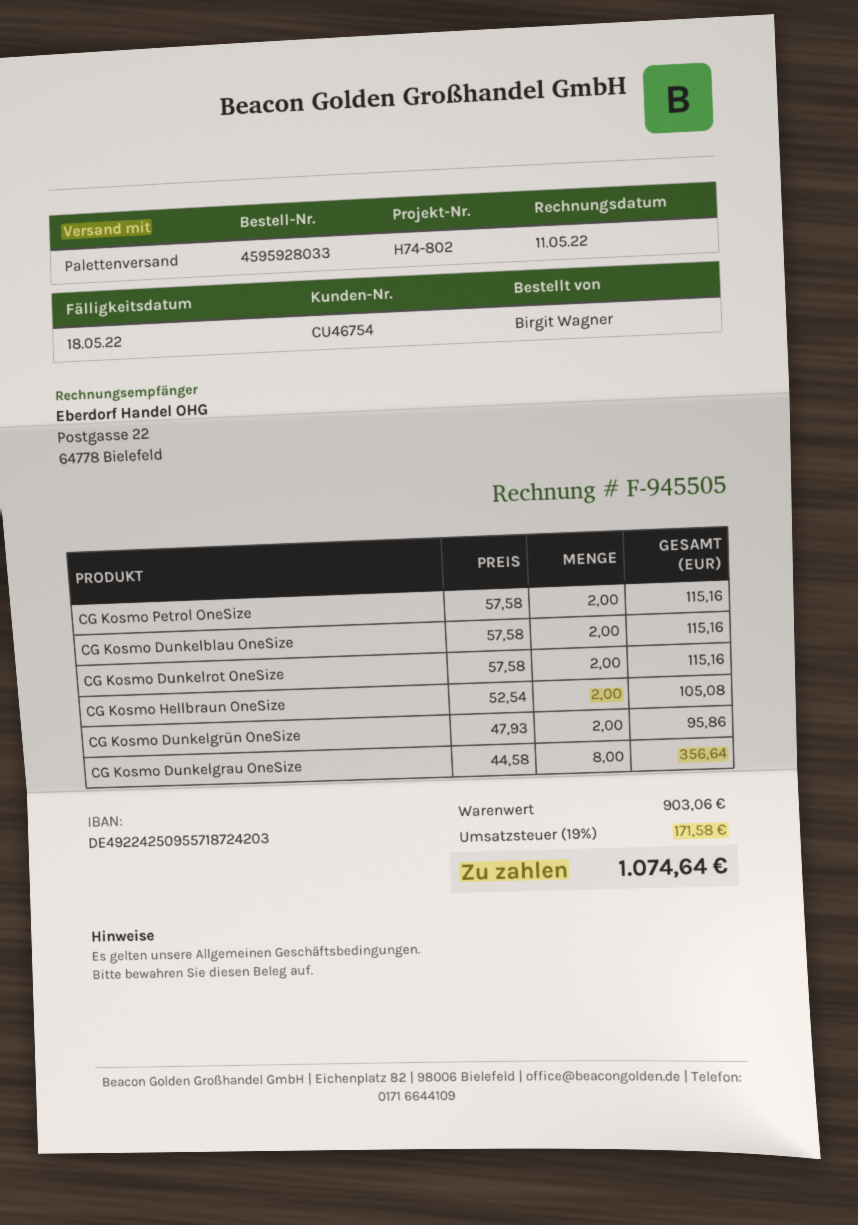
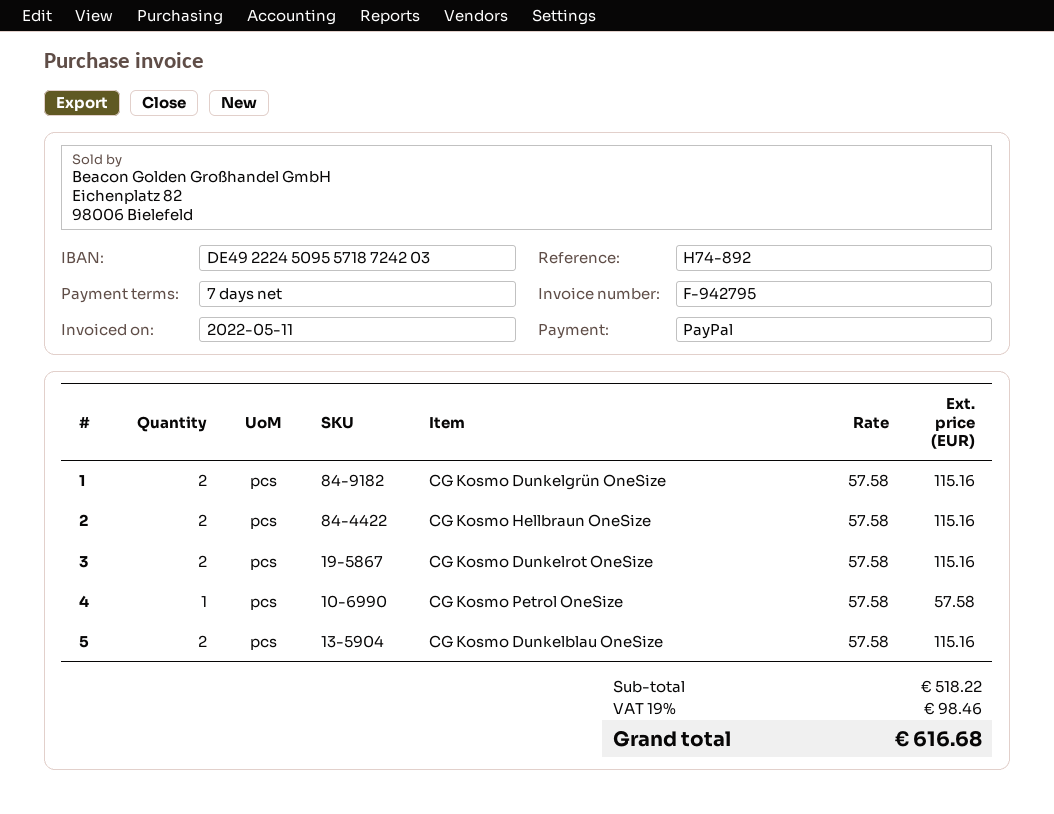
invoice number: F-945505 -> F-942795
reference: H74-802 -> H74-892
bank account: DE49224250955718724203 -> DE49222450955718724203
CG Kosmo Petrol OneSize: 2 x 57.58 = 115.16 -> 1 x 57.58 = 57.58
CG Kosmo Hellbraun OneSize: 2 x 52.54 = 105.08 -> 2 x 57.58 = 115.16
CG Kosmo Dunkelgrün OneSize: 2 x 47.93 = 95.86 -> 2 x 57.58 = 115.16
CG Kosmo Dunkelgrau OneSize: 8 x 44.58 = 356.64 -> none
subtotal: 903.06 -> 518.22
tax: 19% = 171.58 -> 19% = 98.46
total: 1074.64 -> 616.68

